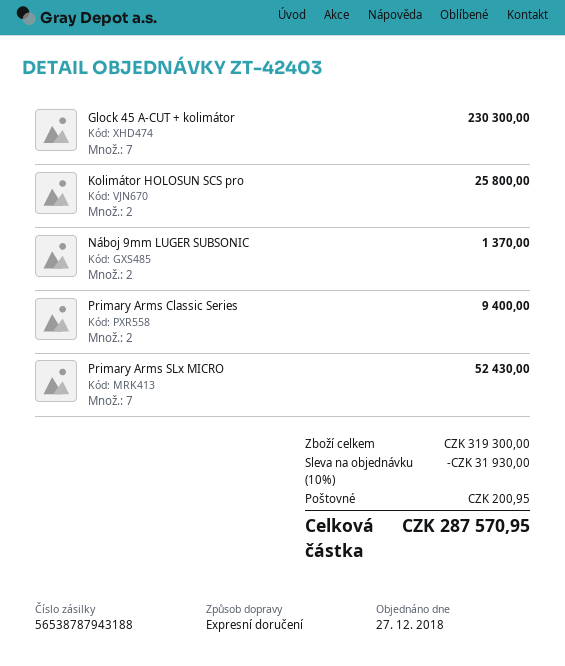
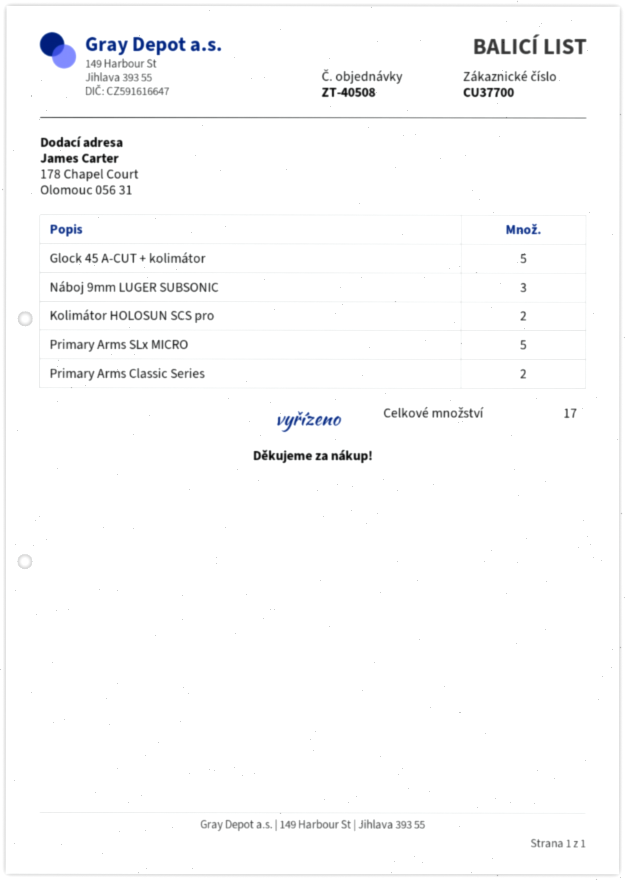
order number: ZT-42403 -> ZT-40508
Glock 45 A-CUT + kolimátor: 7 -> 5
Náboj 9mm LUGER SUBSONIC: 2 -> 3
Primary Arms SLx MICRO: 7 -> 5

